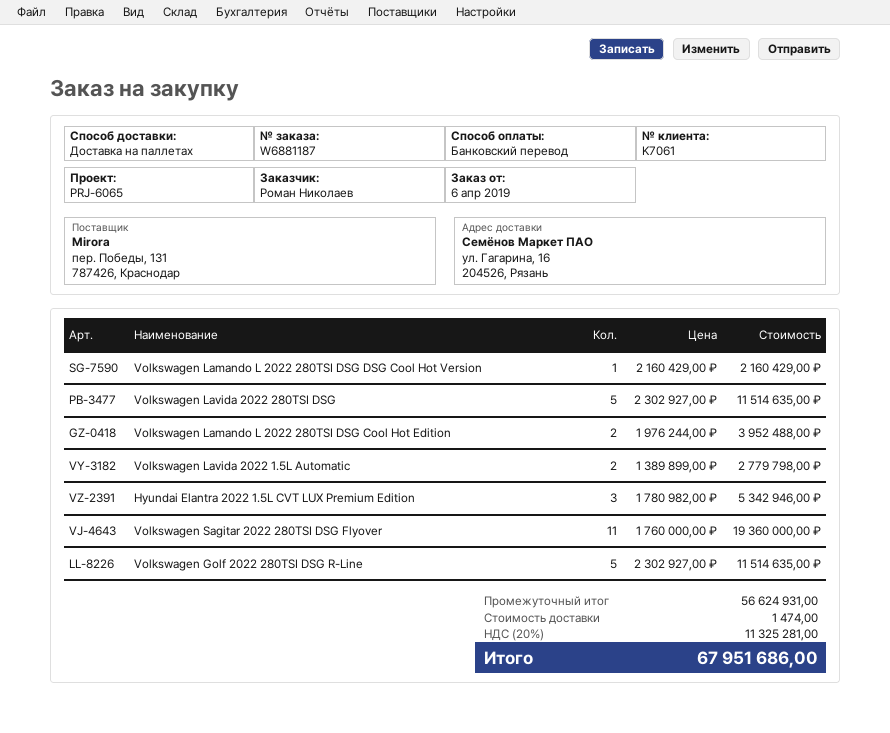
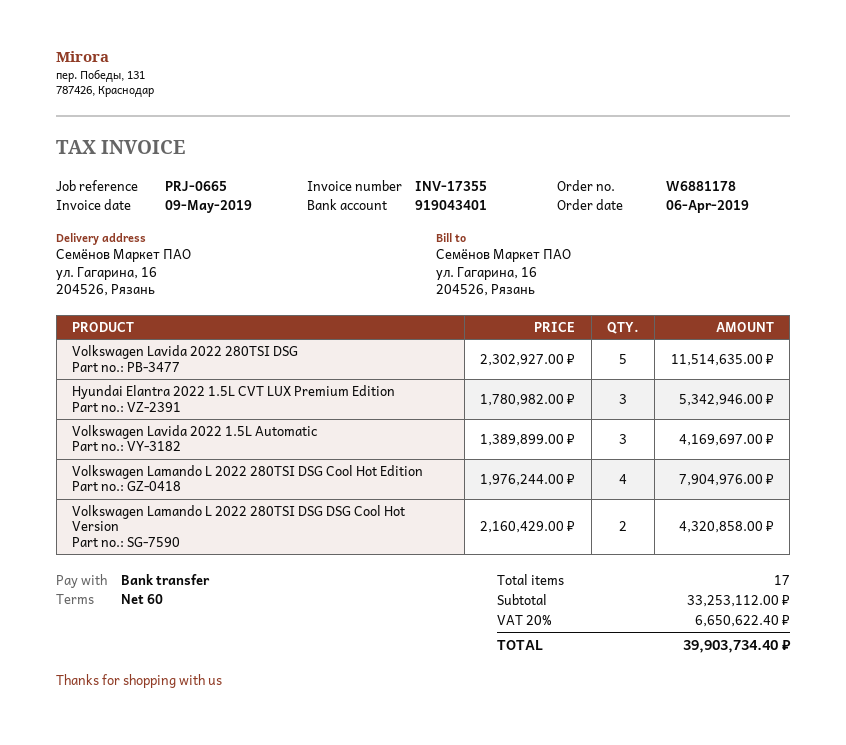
order number: W6881187 -> W6881178
reference: PRJ-6065 -> PRJ-0665
Volkswagen Lamando L 2022 280TSI DSG DSG Cool Hot Version: 1 x 2160429.00 = 2160429.00 -> 2 x 2160429.00 = 4320858.00
Volkswagen Lamando L 2022 280TSI DSG Cool Hot Edition: 2 x 1976244.00 = 3952488.00 -> 4 x 1976244.00 = 7904976.00
Volkswagen Lavida 2022 1.5L Automatic: 2 x 1389899.00 = 2779798.00 -> 3 x 1389899.00 = 4169697.00
Volkswagen Sagitar 2022 280TSI DSG Flyover: 11 x 1760000.00 = 19360000.00 -> none
Volkswagen Golf 2022 280TSI DSG R-Line: 5 x 2302927.00 = 11514635.00 -> none
subtotal: 56624931.00 -> 33253112.00
shipping: 1474.00 -> none
tax: 20% = 11325281.00 -> 20% = 6650622.40
total: 67951686.00 -> 39903734.40

